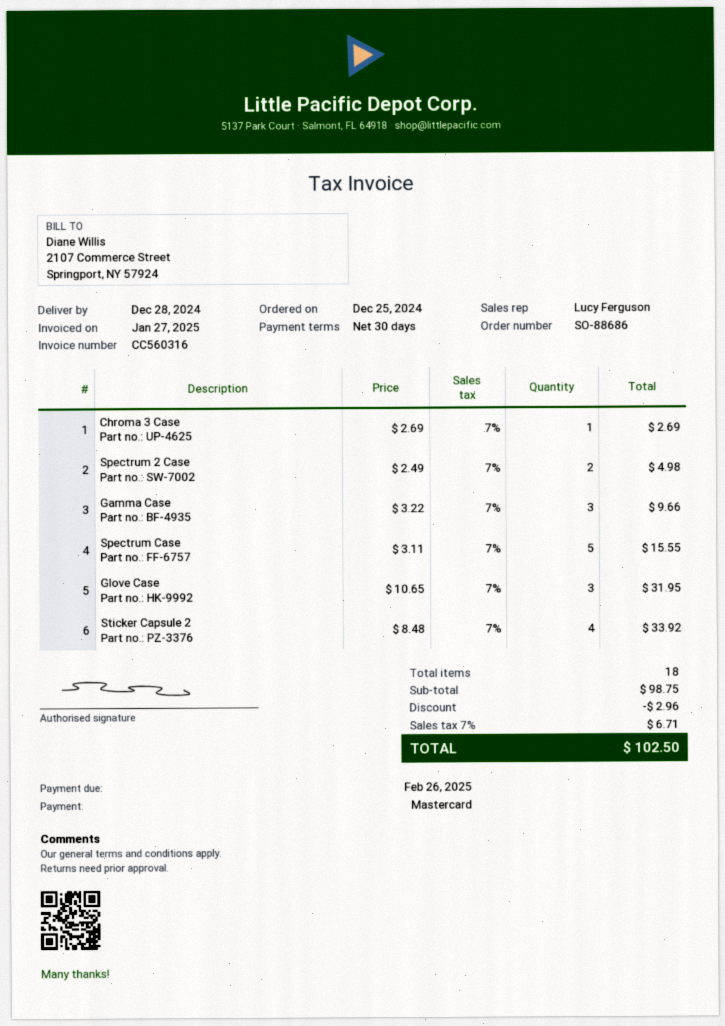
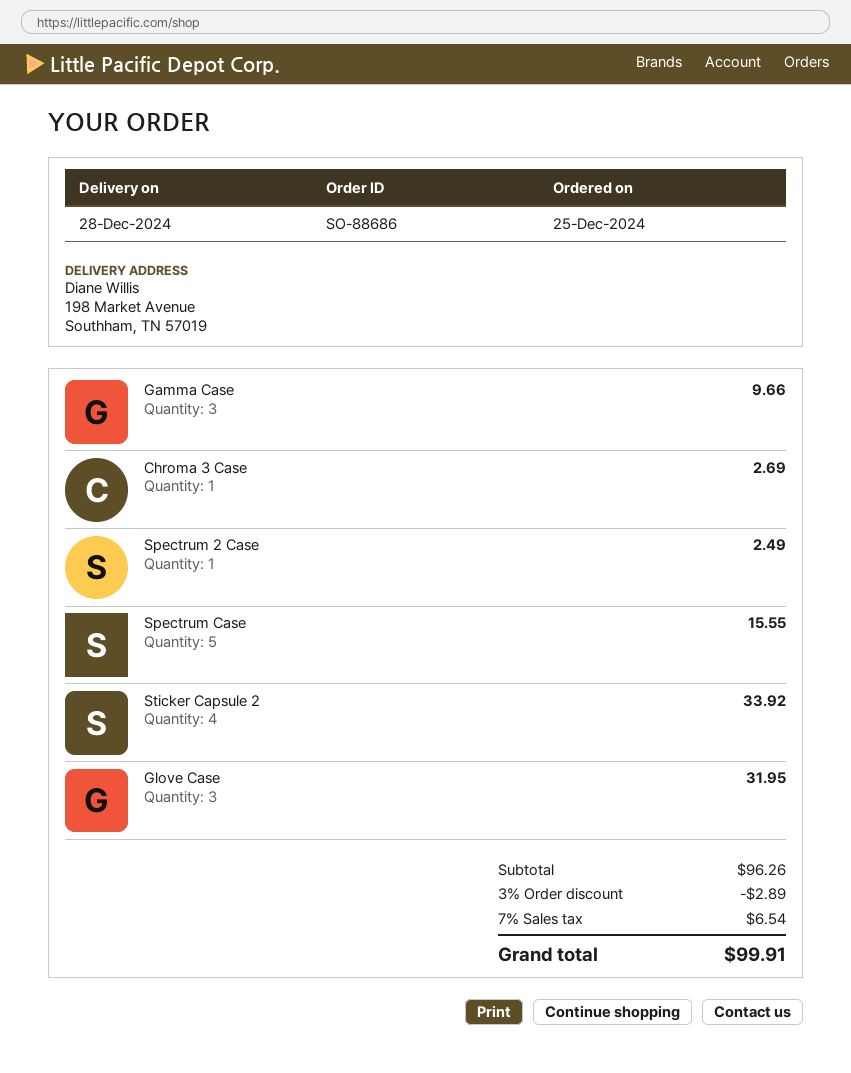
Spectrum 2 Case: 2 for 4.98 -> 1 for 2.49
subtotal: 98.75 -> 96.26
discount: 2.96 -> 2.89
tax: 7% = 6.71 -> 7% = 6.54
total: 102.50 -> 99.91

